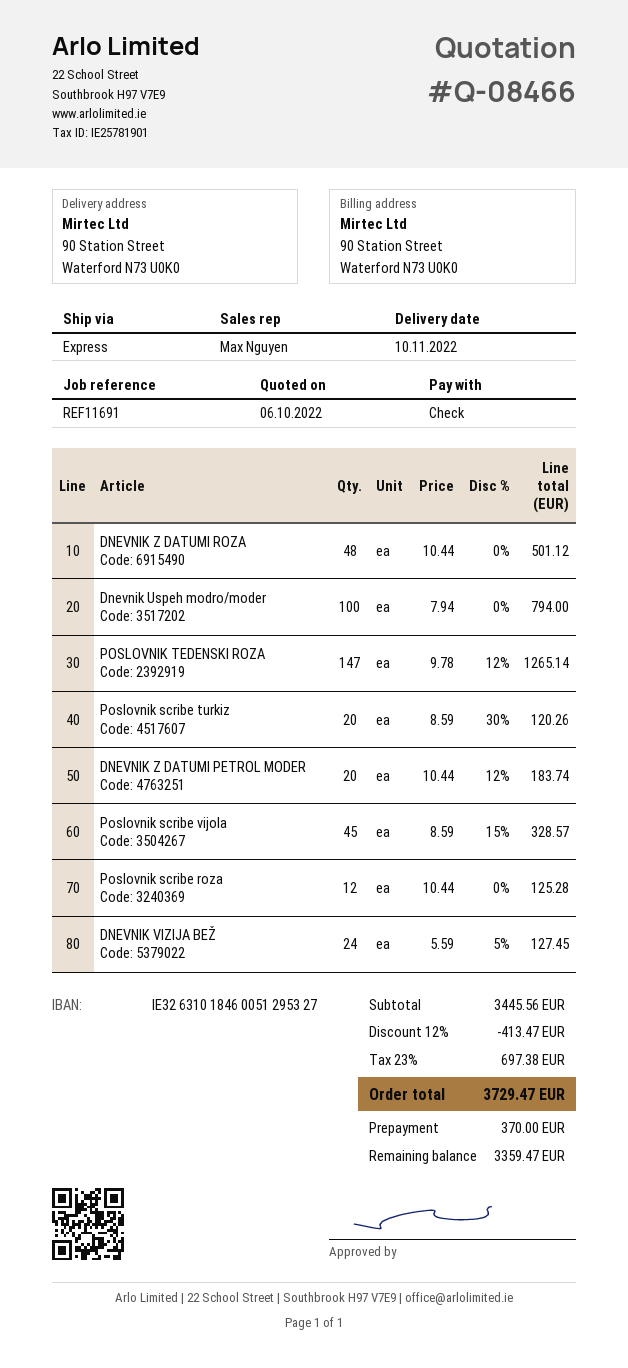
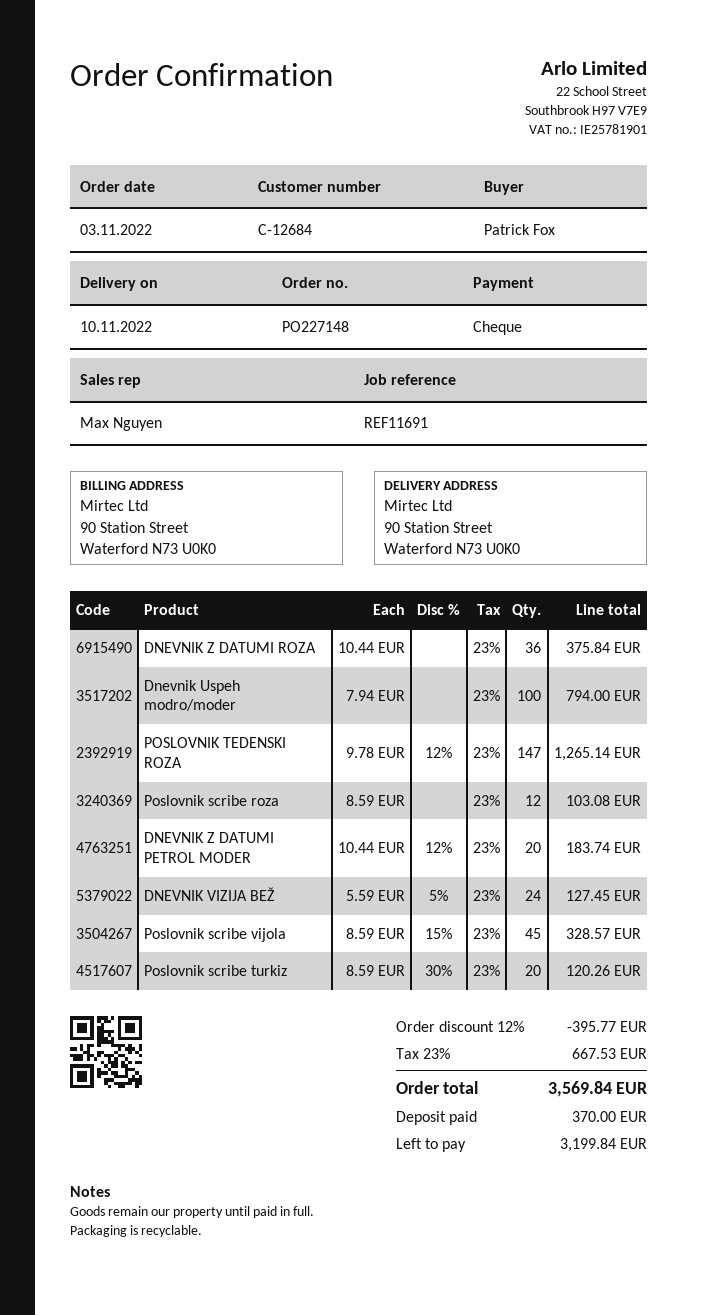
DNEVNIK Z DATUMI ROZA: 48 x 10.44 = 501.12 -> 36 x 10.44 = 375.84
Poslovnik scribe roza: 12 x 10.44 = 125.28 -> 12 x 8.59 = 103.08
discount: 12% = 413.47 -> 12% = 395.77
tax: 23% = 697.38 -> 23% = 667.53
total: 3729.47 -> 3569.84
balance: 3359.47 -> 3199.84

